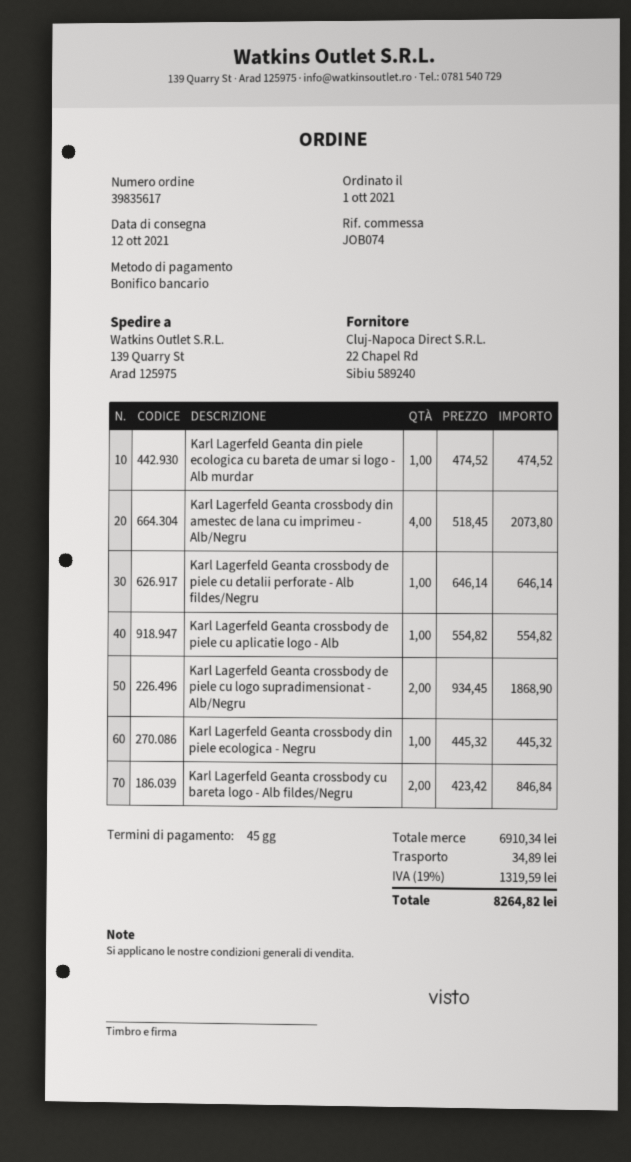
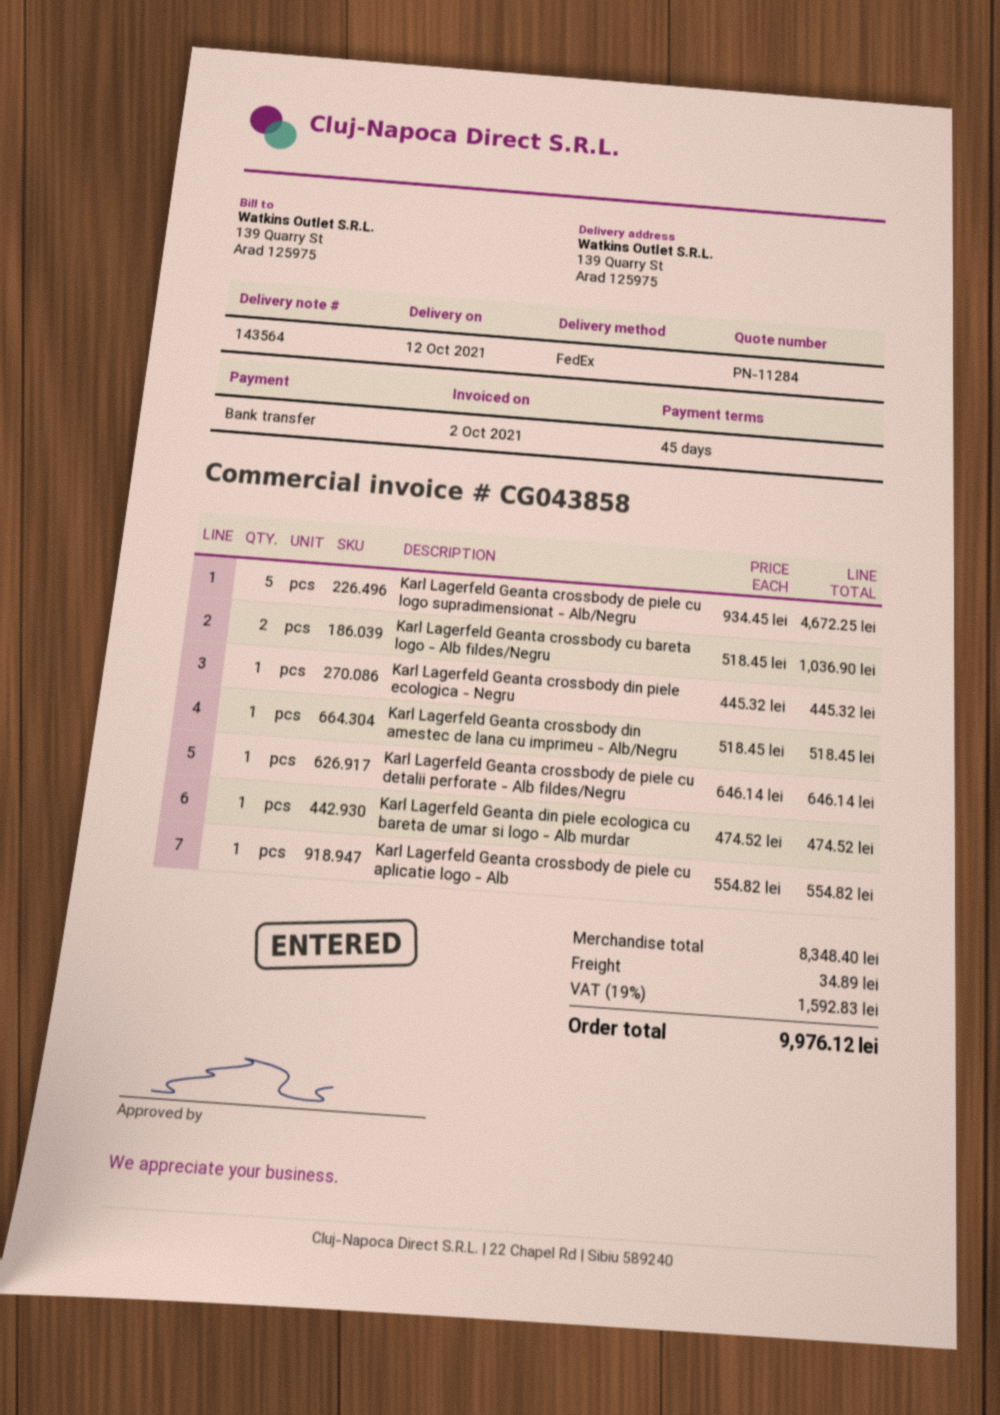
Karl Lagerfeld Geanta crossbody din amestec de lana cu imprimeu - Alb/Negru: 4 x 518.45 = 2073.80 -> 1 x 518.45 = 518.45
Karl Lagerfeld Geanta crossbody de piele cu logo supradimensionat - Alb/Negru: 2 x 934.45 = 1868.90 -> 5 x 934.45 = 4672.25
Karl Lagerfeld Geanta crossbody cu bareta logo - Alb fildes/Negru: 2 x 423.42 = 846.84 -> 2 x 518.45 = 1036.90
subtotal: 6910.34 -> 8348.40
tax: 19% = 1319.59 -> 19% = 1592.83
total: 8264.82 -> 9976.12

